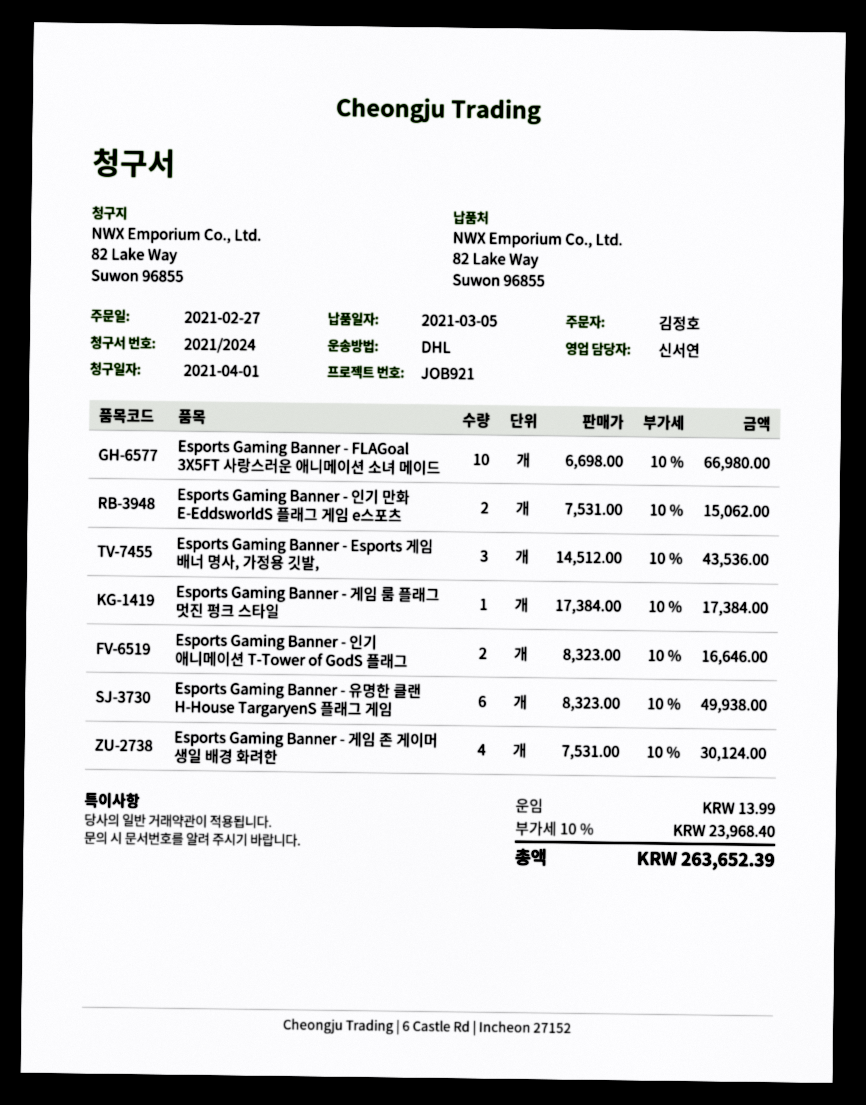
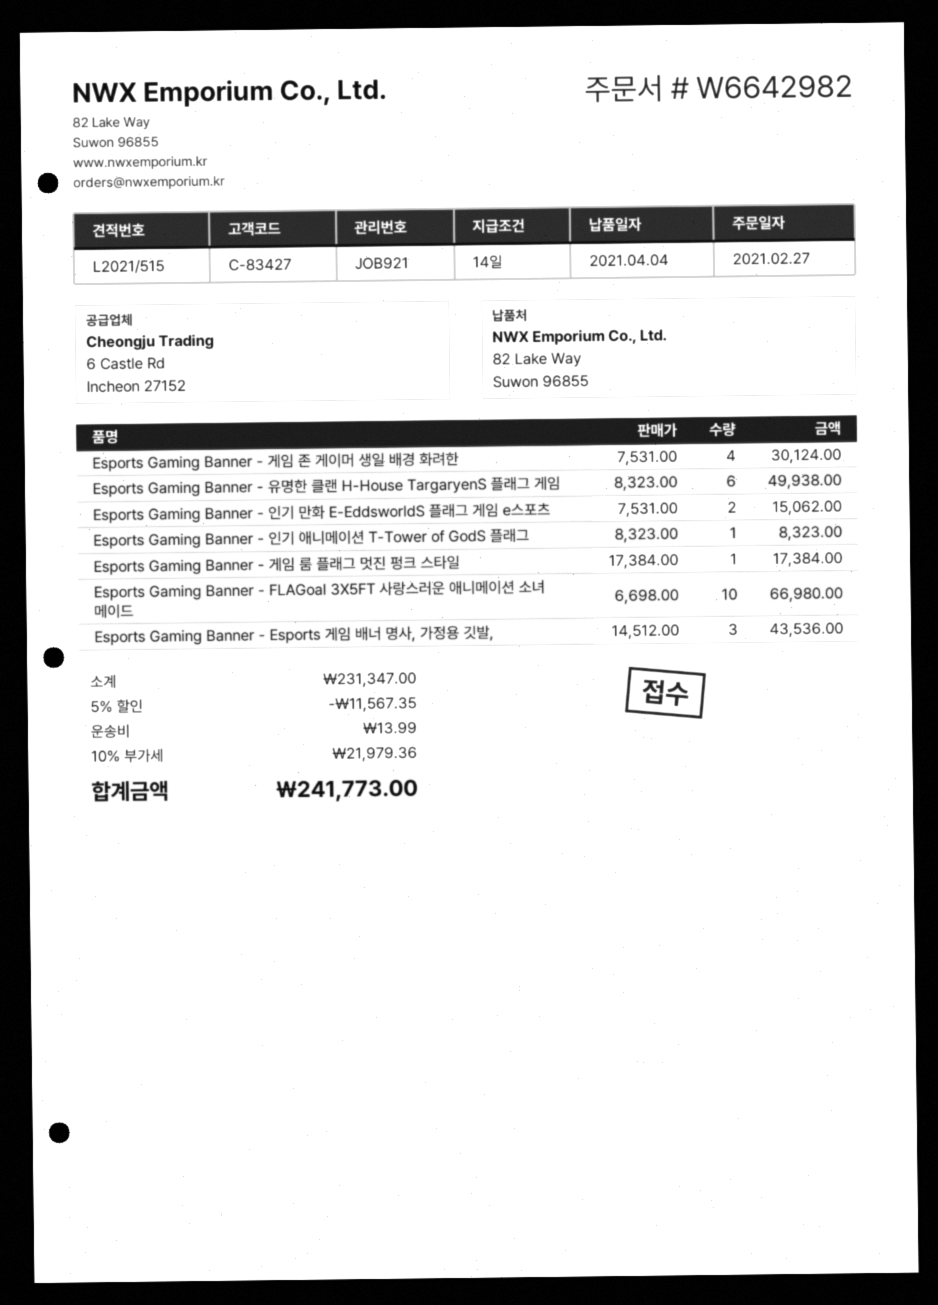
delivery date: 2021-03-05 -> 2021-04-04
Esports Gaming Banner - 인기 애니메이션 T-Tower of GodS 플래그: 2 x 8323.00 = 16646.00 -> 1 x 8323.00 = 8323.00
discount: none -> 5% = 11567.35
tax: 10% = 23968.40 -> 10% = 21979.36
total: 263652.39 -> 241773.00

